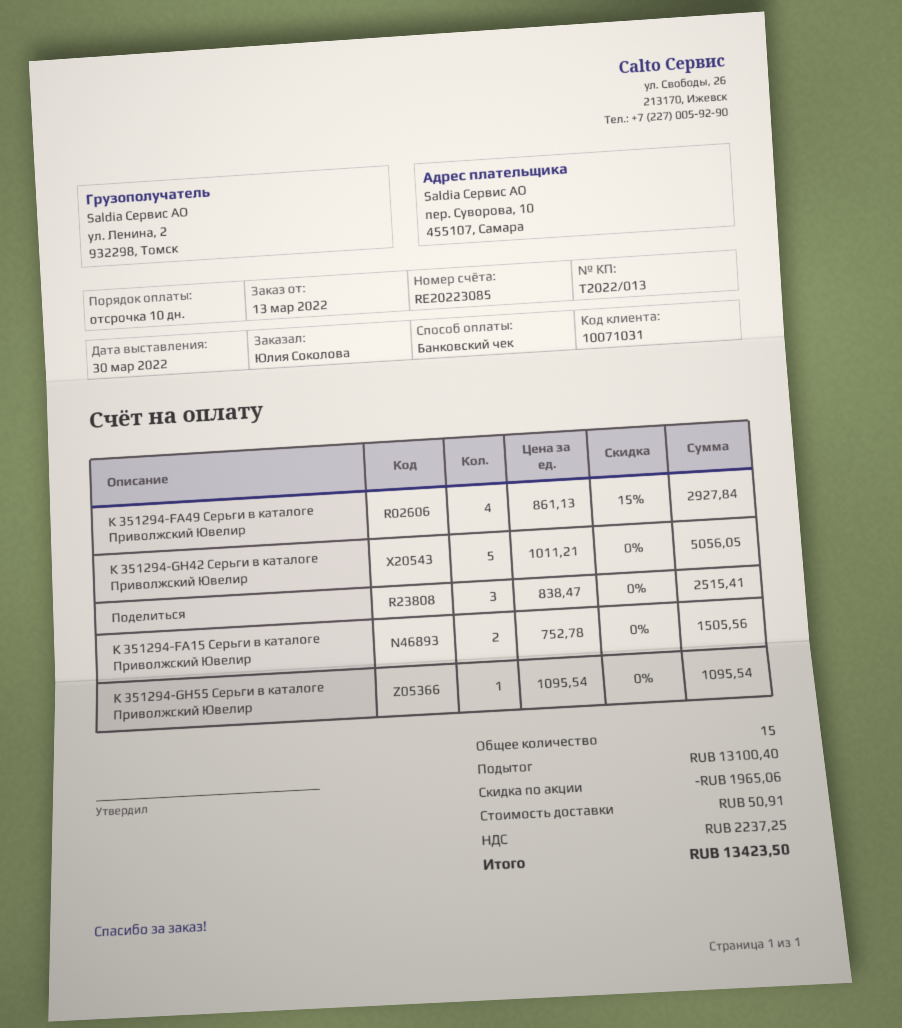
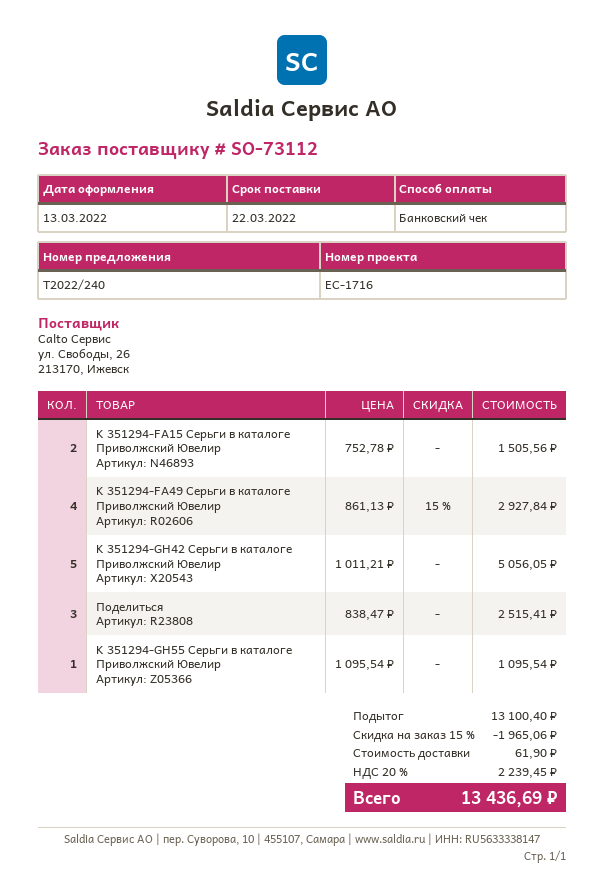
quote number: T2022/013 -> T2022/240
shipping: 50.91 -> 61.90
tax: 2237.25 -> 2239.45
total: 13423.50 -> 13436.69

